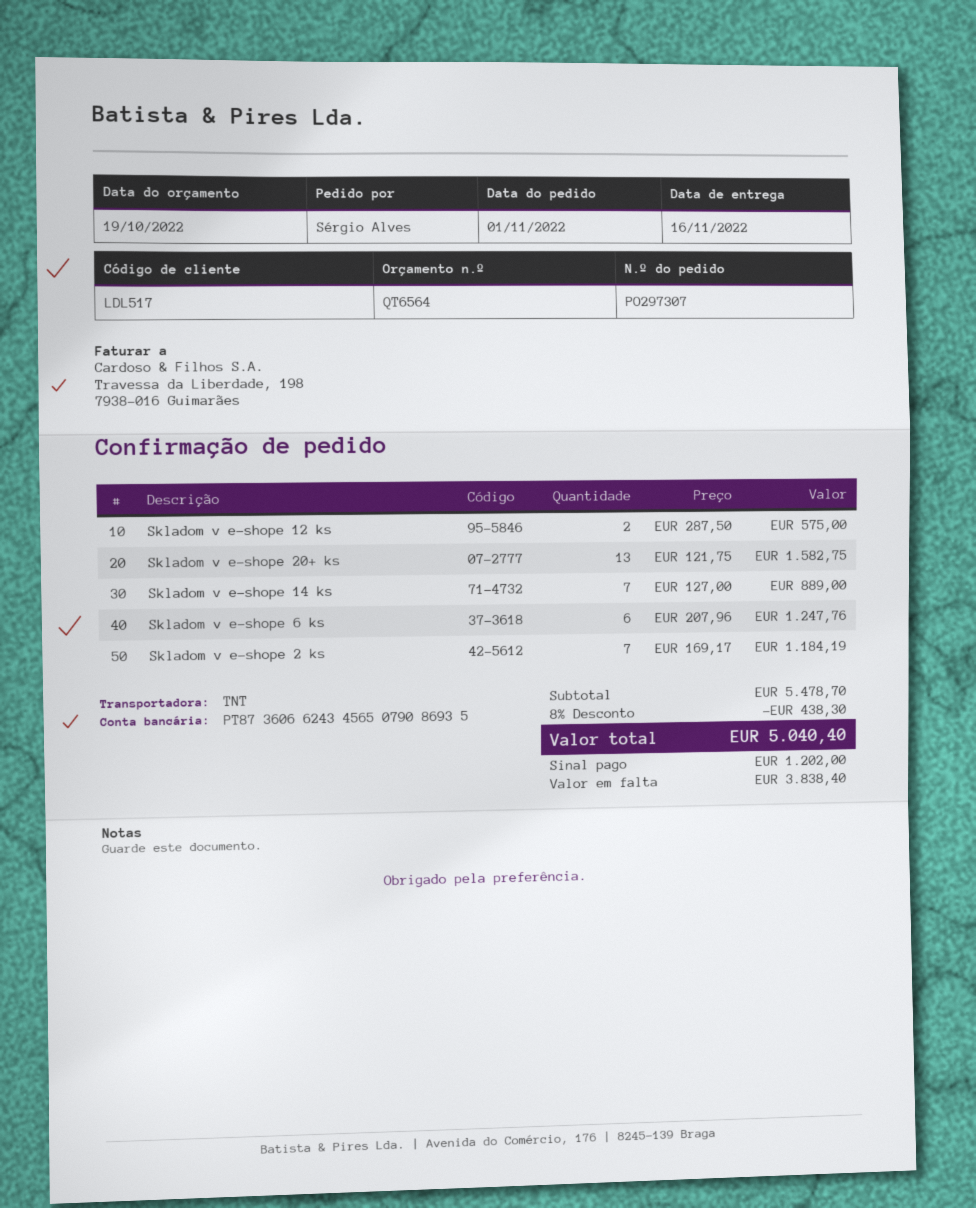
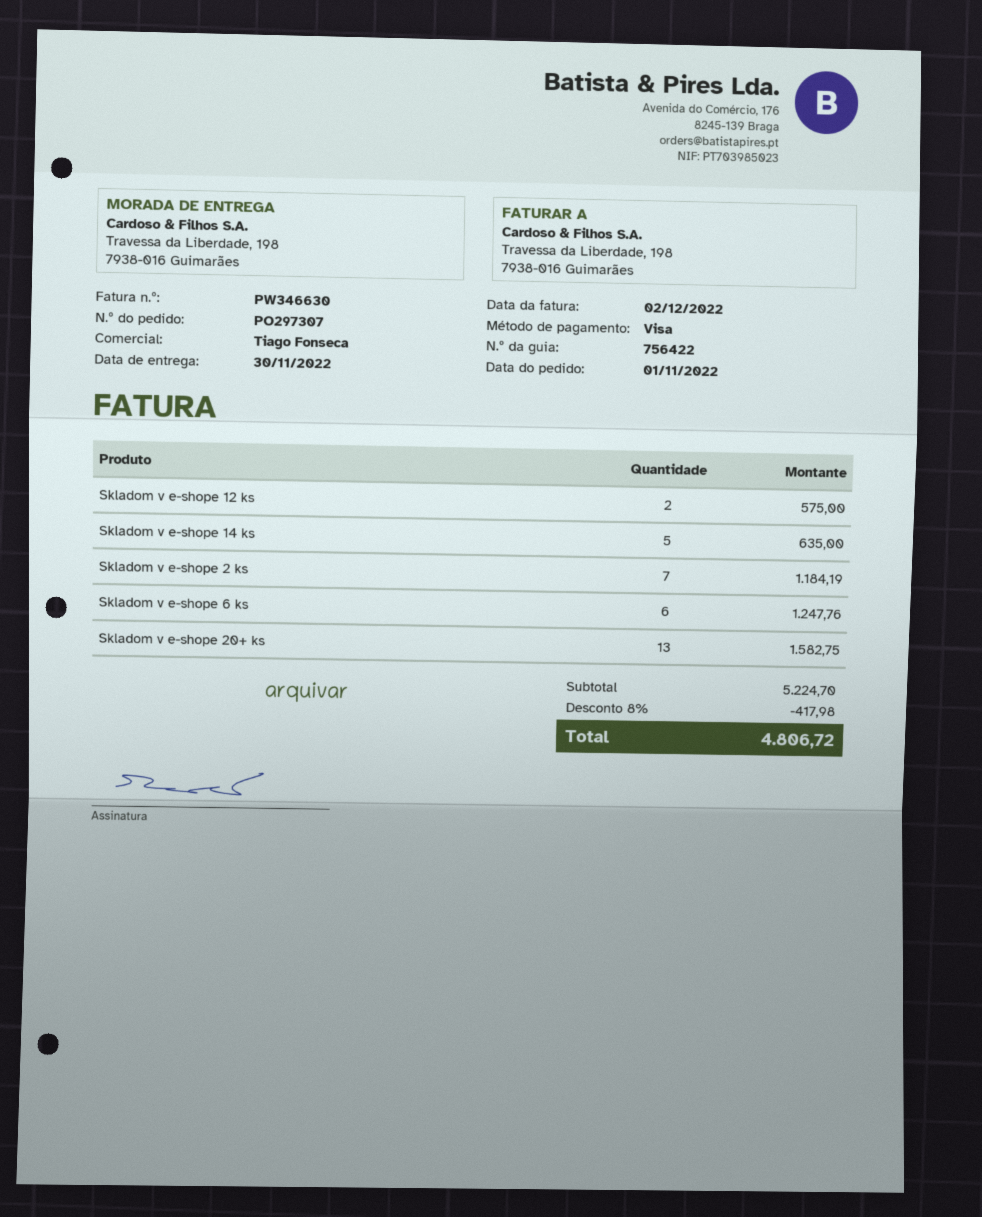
delivery date: 2022-11-16 -> 2022-11-30
Skladom v e-shope 14 ks: 7 for 889.00 -> 5 for 635.00
subtotal: 5478.70 -> 5224.70
discount: 8% = 438.30 -> 8% = 417.98
total: 5040.40 -> 4806.72

